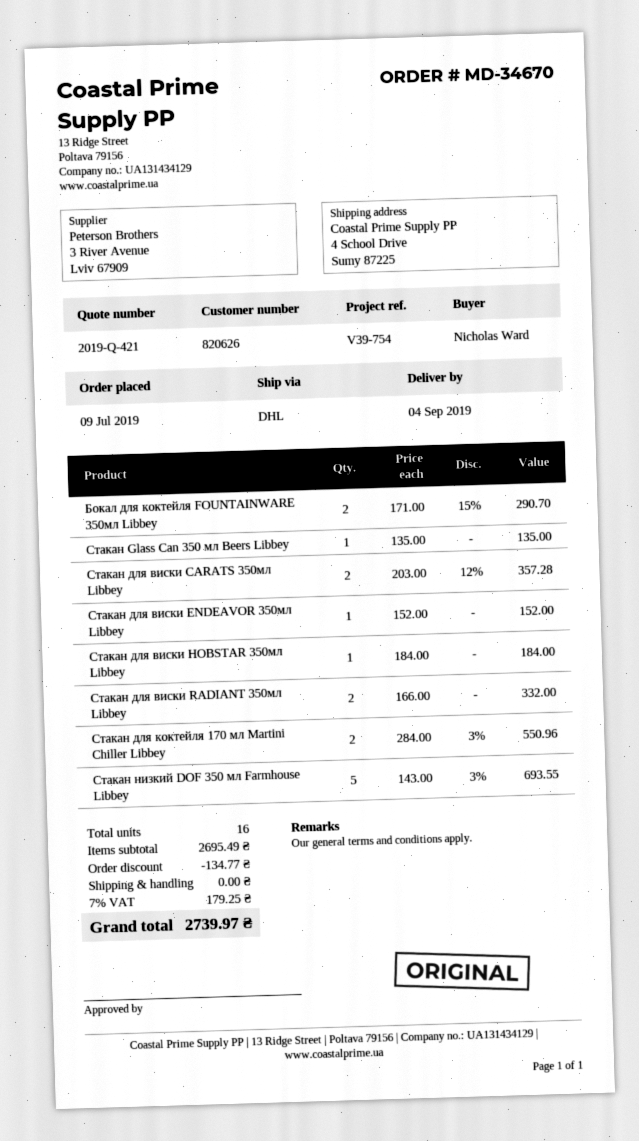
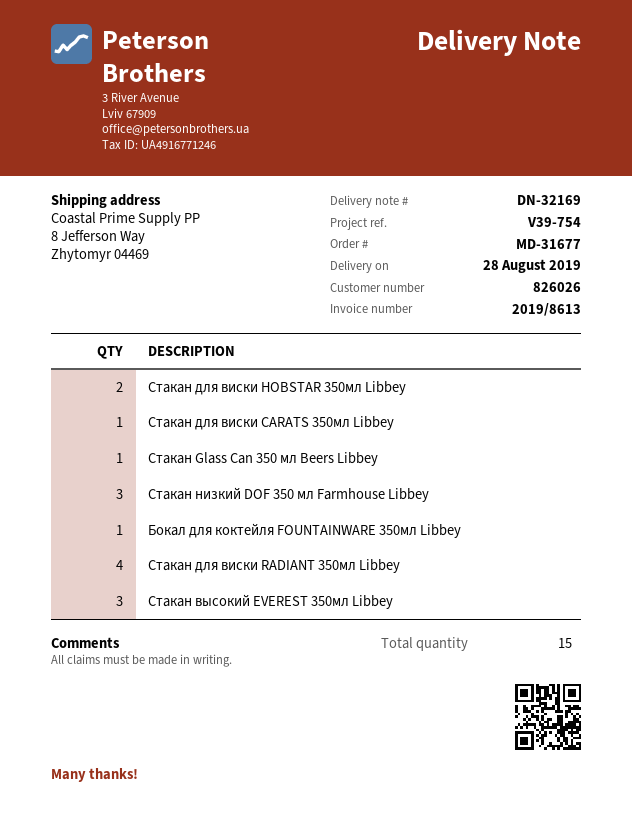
order number: MD-34670 -> MD-31677
delivery date: 2019-09-04 -> 2019-08-28
customer number: 820626 -> 826026
ship to: 4 School Drive, Sumy 87225 -> 8 Jefferson Way, Zhytomyr 04469
Бокал для коктейля FOUNTAINWARE 350мл Libbey: 2 -> 1
Стакан для виски CARATS 350мл Libbey: 2 -> 1
Стакан для виски ENDEAVOR 350мл Libbey: 1 -> none
Стакан для виски HOBSTAR 350мл Libbey: 1 -> 2
Стакан для виски RADIANT 350мл Libbey: 2 -> 4
Стакан для коктейля 170 мл Martini Chiller Libbey: 2 -> none
Стакан низкий DOF 350 мл Farmhouse Libbey: 5 -> 3
Стакан высокий EVEREST 350мл Libbey: none -> 3
total quantity: 16 -> 15

